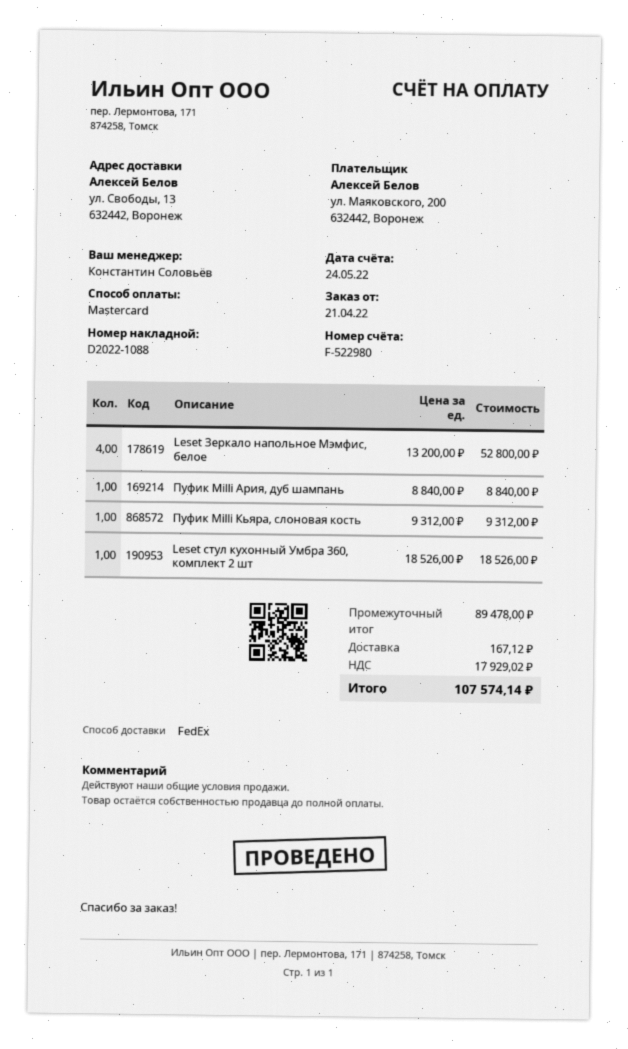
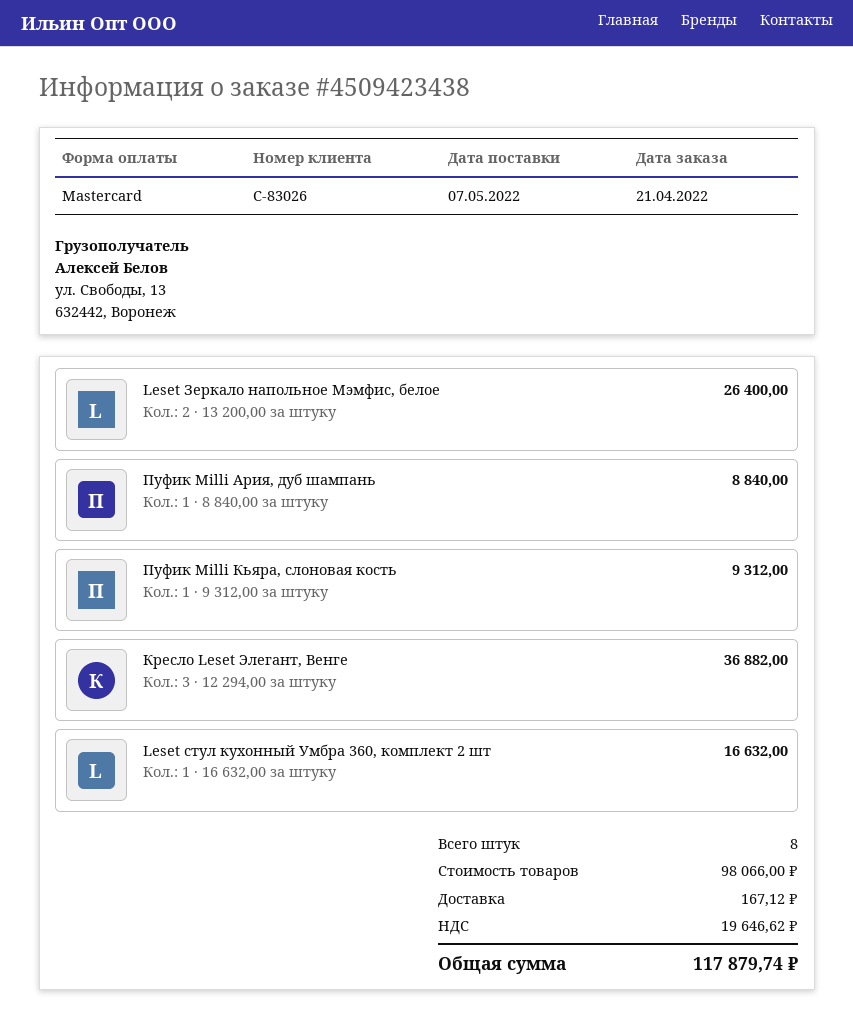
Leset Зеркало напольное Мэмфис, белое: 4 x 13200.00 = 52800.00 -> 2 x 13200.00 = 26400.00
Leset стул кухонный Умбра 360, комплект 2 шт: 1 x 18526.00 = 18526.00 -> 1 x 16632.00 = 16632.00
Кресло Leset Элегант, Венге: none -> 3 x 12294.00 = 36882.00
subtotal: 89478.00 -> 98066.00
tax: 17929.02 -> 19646.62
total: 107574.14 -> 117879.74

